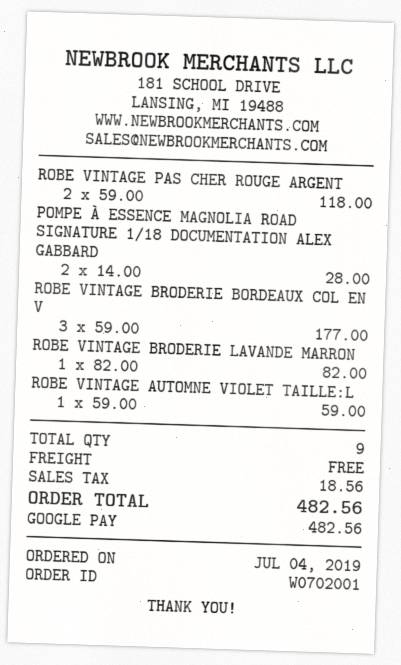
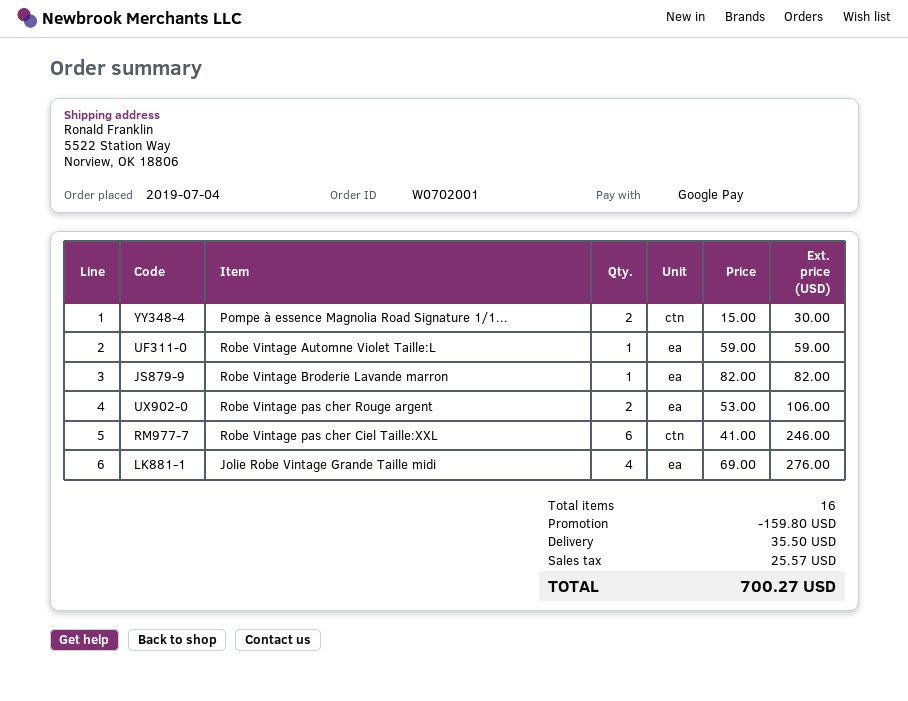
ROBE VINTAGE PAS CHER ROUGE ARGENT: 2 x 59.00 = 118.00 -> 2 x 53.00 = 106.00
POMPE À ESSENCE MAGNOLIA ROAD SIGNATURE 1/18 DOCUMENTATION ALEX GABBARD: 2 x 14.00 = 28.00 -> 2 x 15.00 = 30.00
ROBE VINTAGE BRODERIE BORDEAUX COL EN V: 3 x 59.00 = 177.00 -> none
Robe Vintage pas cher Ciel Taille:XXL: none -> 6 x 41.00 = 246.00
Jolie Robe Vintage Grande Taille midi: none -> 4 x 69.00 = 276.00
total quantity: 9 -> 16
discount: none -> 159.80
shipping: 0.00 -> 35.50
tax: 18.56 -> 25.57
total: 482.56 -> 700.27

